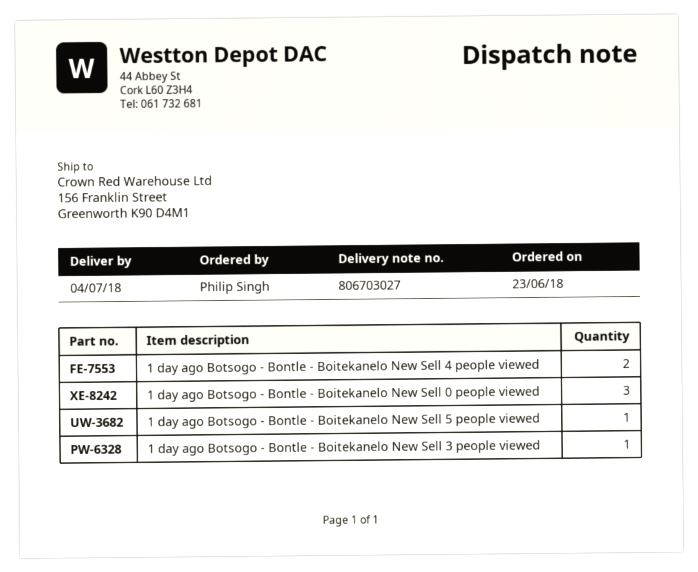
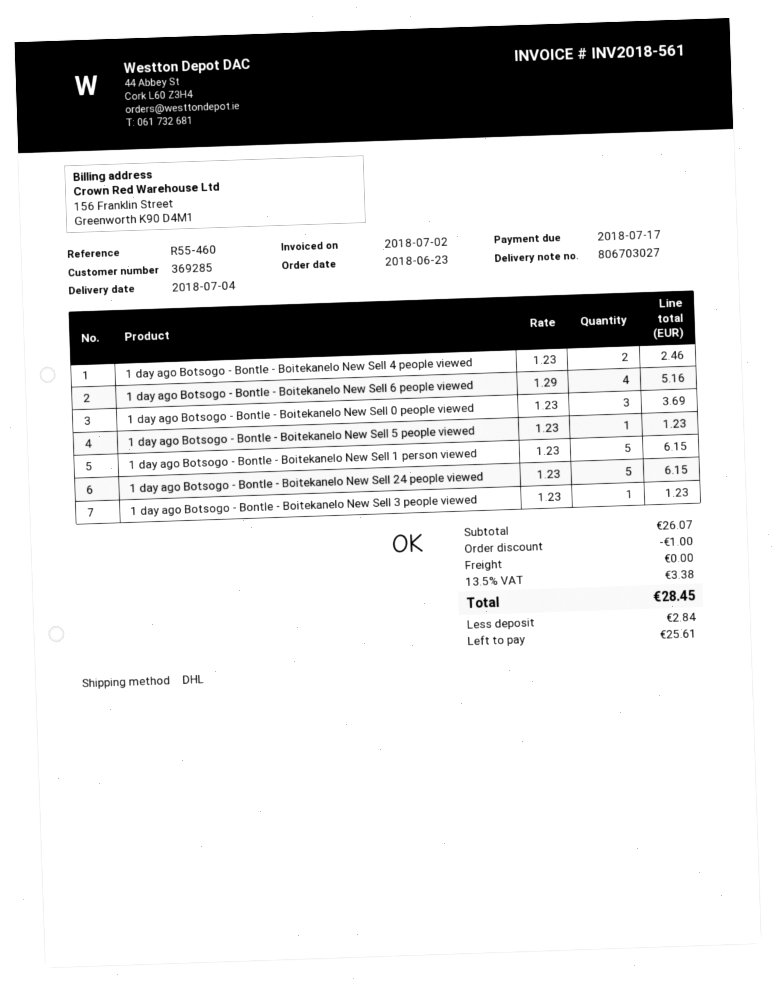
1 day ago Botsogo - Bontle - Boitekanelo New Sell 6 people viewed: none -> 4
1 day ago Botsogo - Bontle - Boitekanelo New Sell 1 person viewed: none -> 5
1 day ago Botsogo - Bontle - Boitekanelo New Sell 24 people viewed: none -> 5

